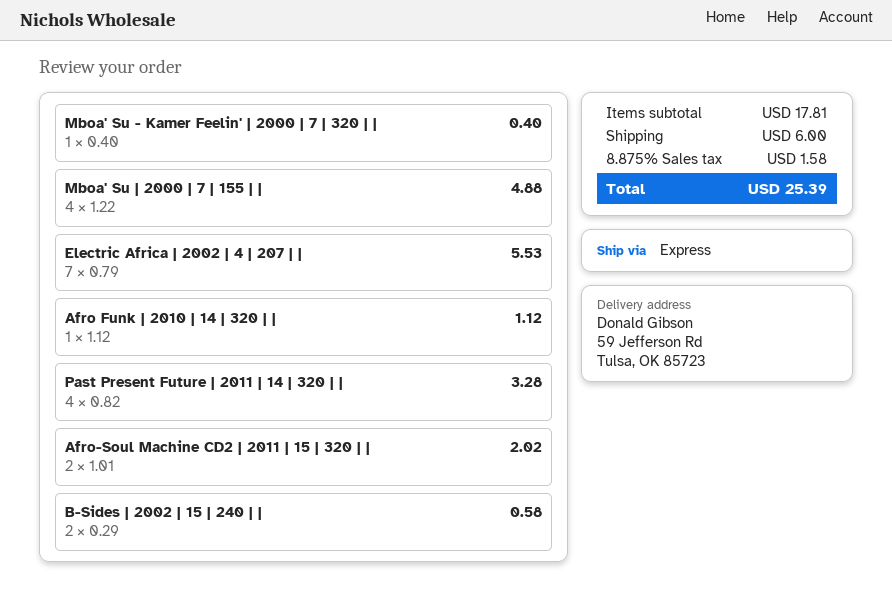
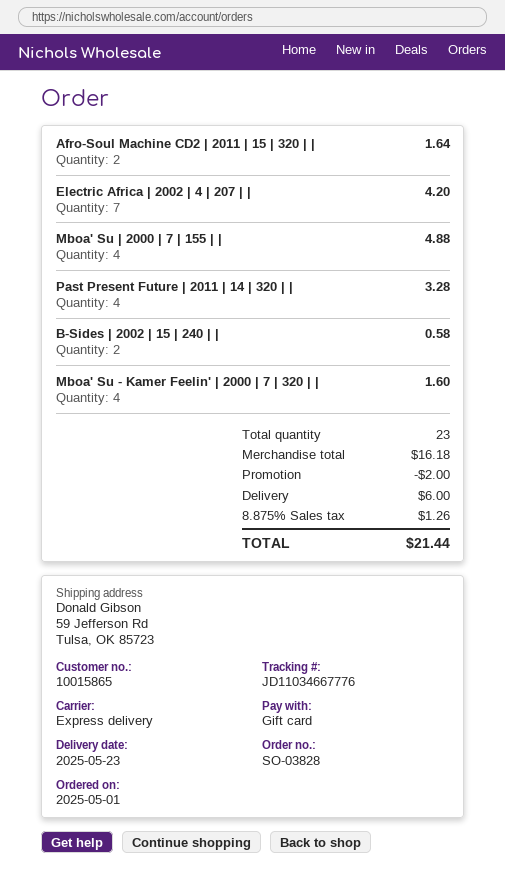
Mboa' Su - Kamer Feelin' | 2000 | 7 | 320 | |: 1 for 0.40 -> 4 for 1.60
Electric Africa | 2002 | 4 | 207 | |: 7 for 5.53 -> 7 for 4.20
Afro Funk | 2010 | 14 | 320 | |: 1 for 1.12 -> none
Afro-Soul Machine CD2 | 2011 | 15 | 320 | |: 2 for 2.02 -> 2 for 1.64
subtotal: 17.81 -> 16.18
discount: none -> 2.00
tax: 8.875% = 1.58 -> 8.875% = 1.26
total: 25.39 -> 21.44

